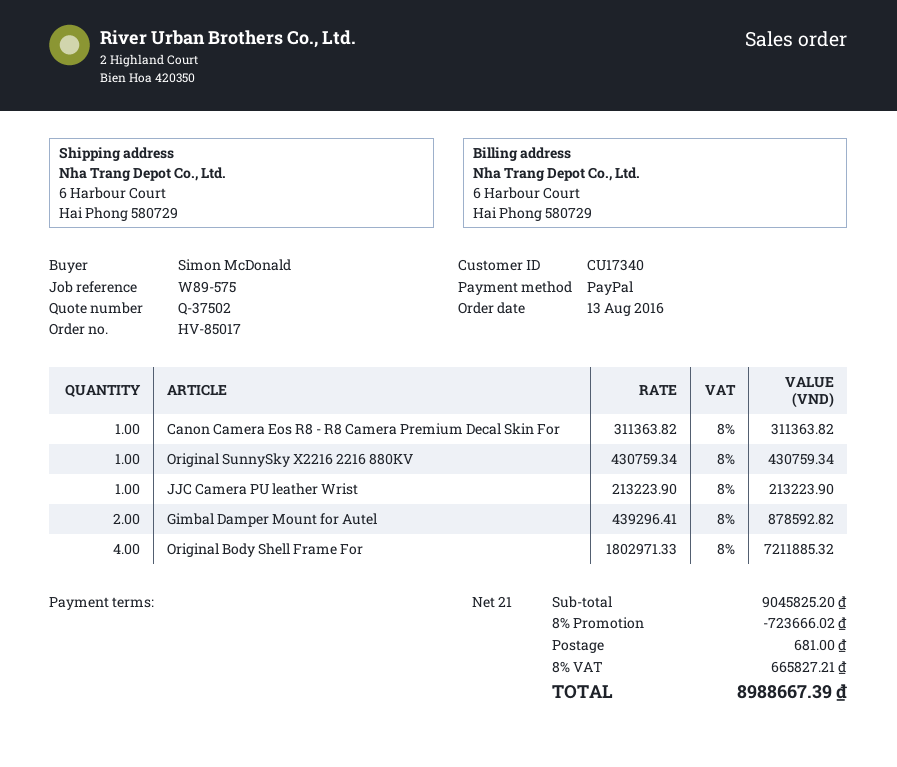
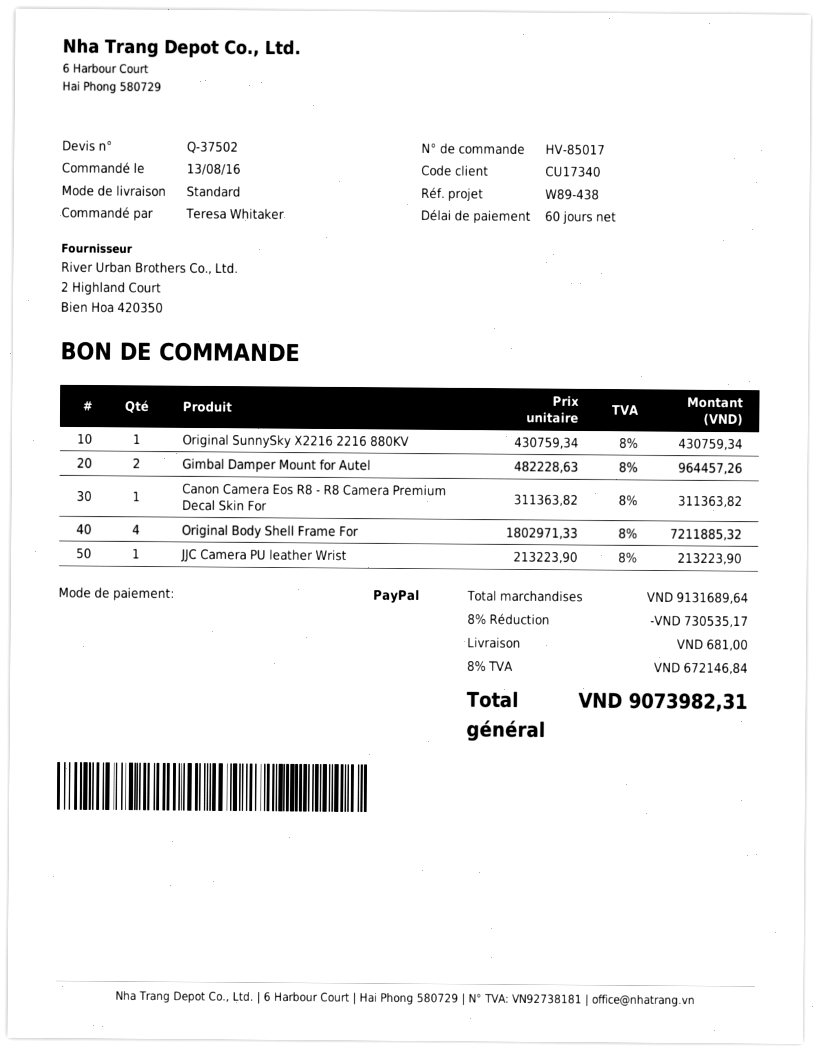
payment terms: 21 days -> 60 days
reference: W89-575 -> W89-438
ordered by: Simon McDonald -> Teresa Whitaker
Gimbal Damper Mount for Autel: 2 x 439296.41 = 878592.82 -> 2 x 482228.63 = 964457.26
subtotal: 9045825.20 -> 9131689.64
discount: 8% = 723666.02 -> 8% = 730535.17
tax: 8% = 665827.21 -> 8% = 672146.84
total: 8988667.39 -> 9073982.31

